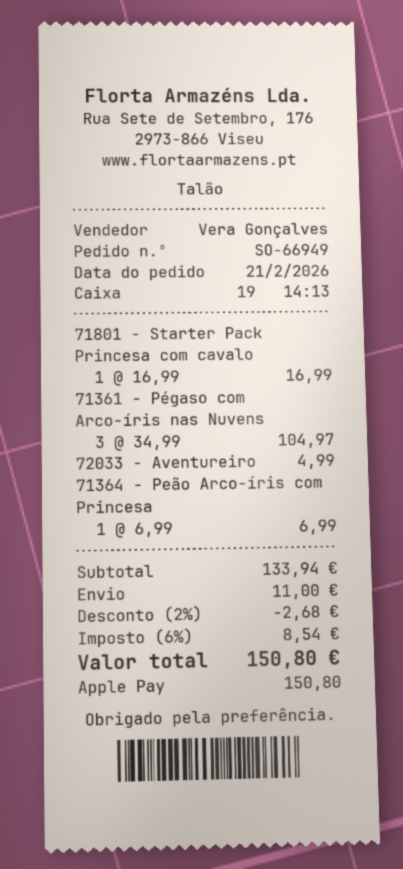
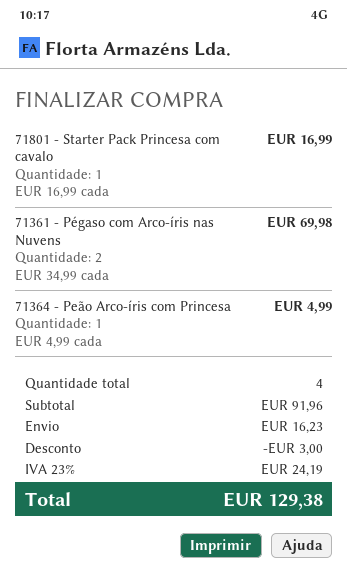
71361 - Pégaso com Arco-íris nas Nuvens: 3 x 34.99 = 104.97 -> 2 x 34.99 = 69.98
72033 - Aventureiro: 1 x 4.99 = 4.99 -> none
71364 - Peão Arco-íris com Princesa: 1 x 6.99 = 6.99 -> 1 x 4.99 = 4.99
subtotal: 133.94 -> 91.96
discount: 2.68 -> 3.00
shipping: 11.00 -> 16.23
tax: 6% = 8.54 -> 23% = 24.19
total: 150.80 -> 129.38

